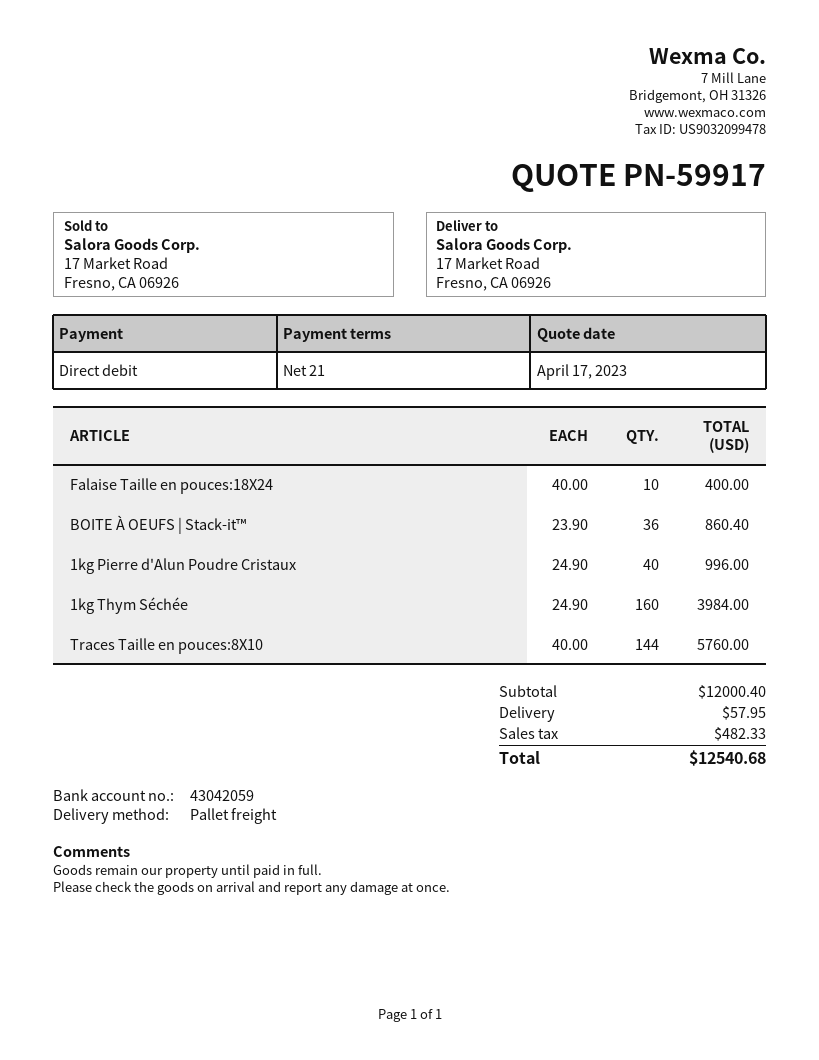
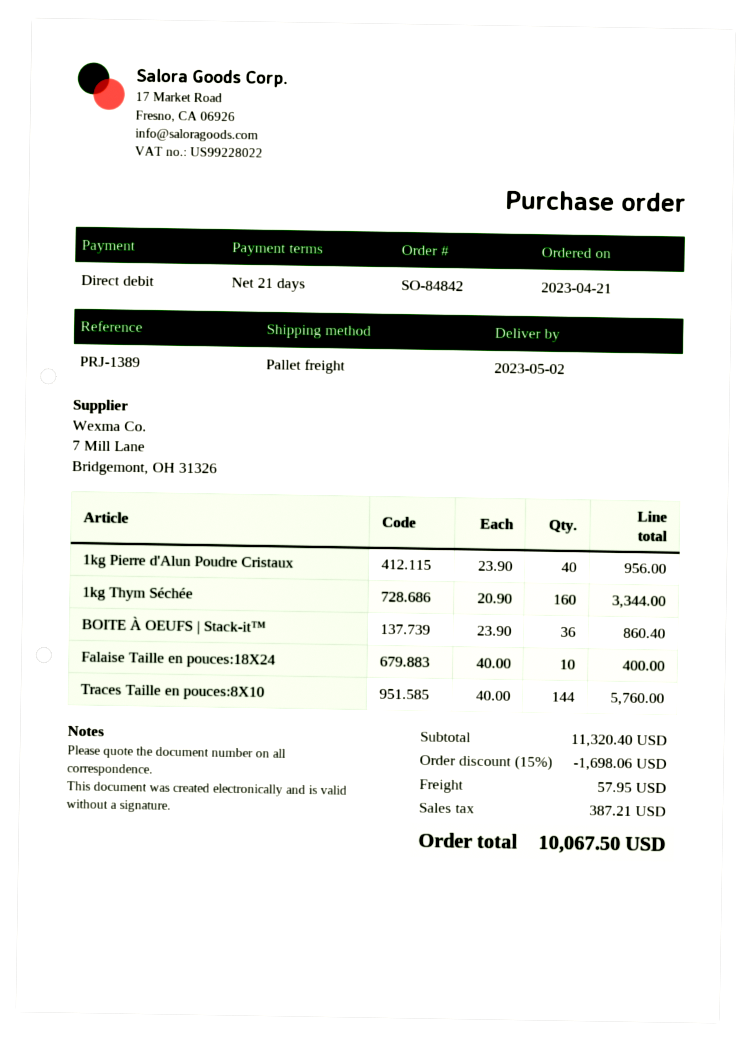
1kg Pierre d'Alun Poudre Cristaux: 40 x 24.90 = 996.00 -> 40 x 23.90 = 956.00
1kg Thym Séchée: 160 x 24.90 = 3984.00 -> 160 x 20.90 = 3344.00
subtotal: 12000.40 -> 11320.40
discount: none -> 15% = 1698.06
tax: 482.33 -> 387.21
total: 12540.68 -> 10067.50

